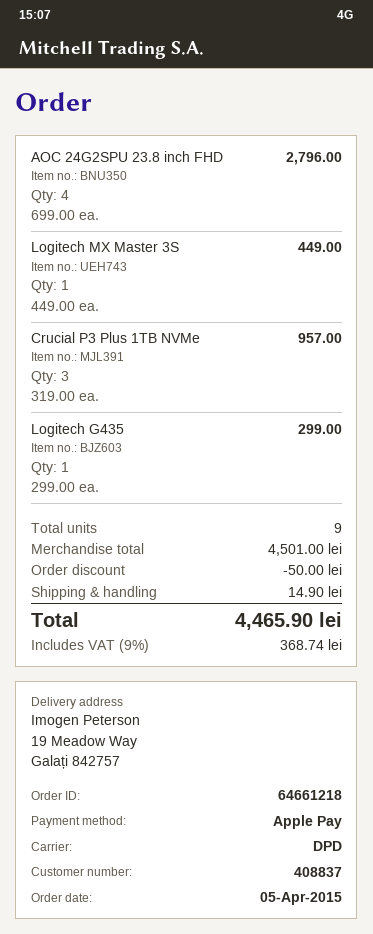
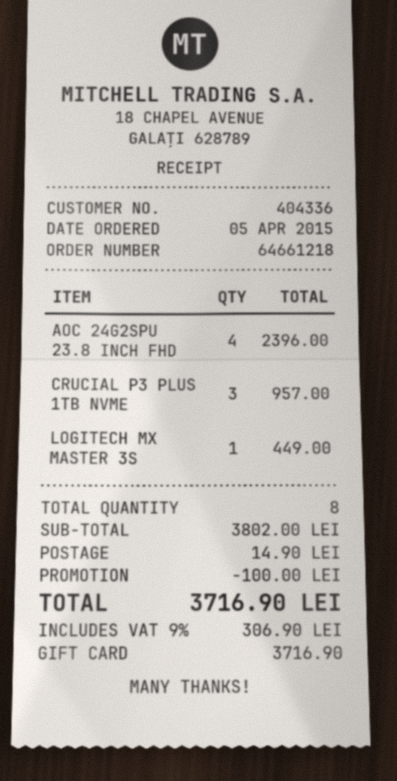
customer number: 408837 -> 404336
payment method: Apple Pay -> gift card
AOC 24G2SPU 23.8 inch FHD: 4 for 2796.00 -> 4 for 2396.00
Logitech G435: 1 for 299.00 -> none
total quantity: 9 -> 8
subtotal: 4501.00 -> 3802.00
discount: 50.00 -> 100.00
tax: 9% = 368.74 -> 9% = 306.90
total: 4465.90 -> 3716.90

